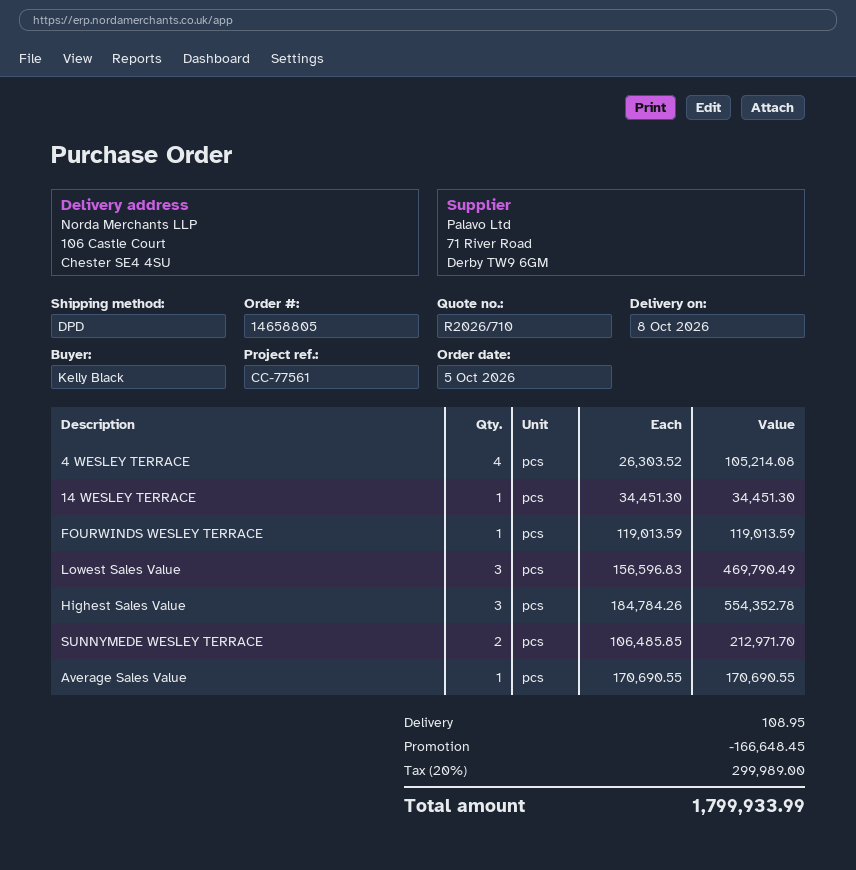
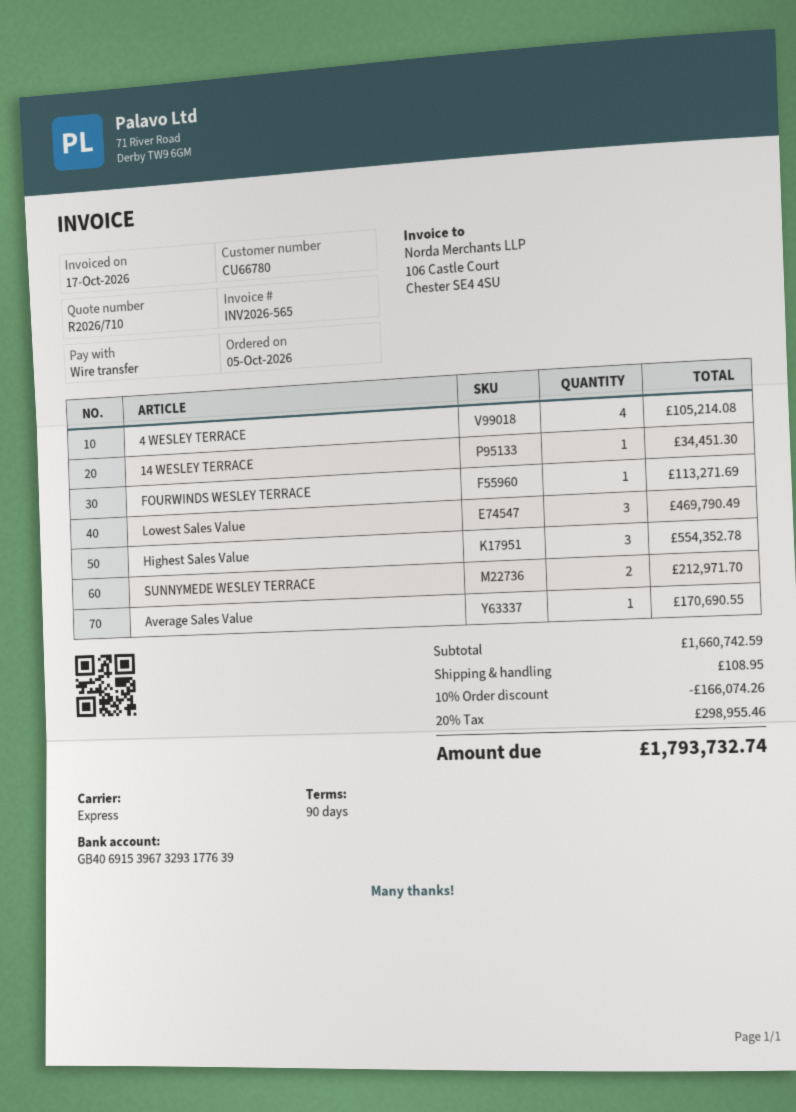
shipping method: DPD -> express
FOURWINDS WESLEY TERRACE: 1 for 119013.59 -> 1 for 113271.69
discount: 166648.45 -> 166074.26
tax: 20% = 299989.00 -> 20% = 298955.46
total: 1799933.99 -> 1793732.74

